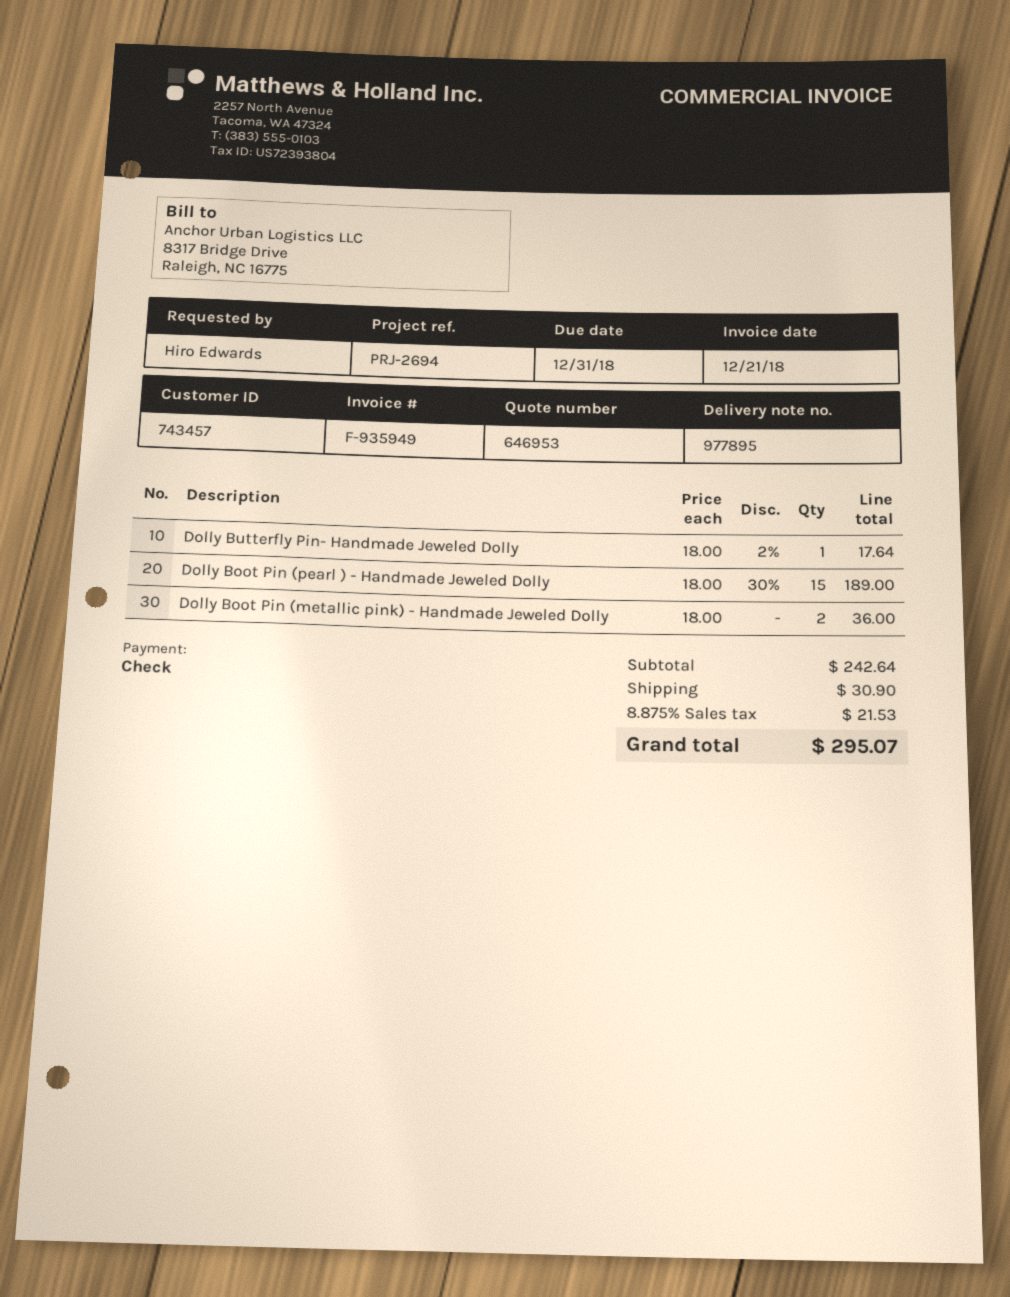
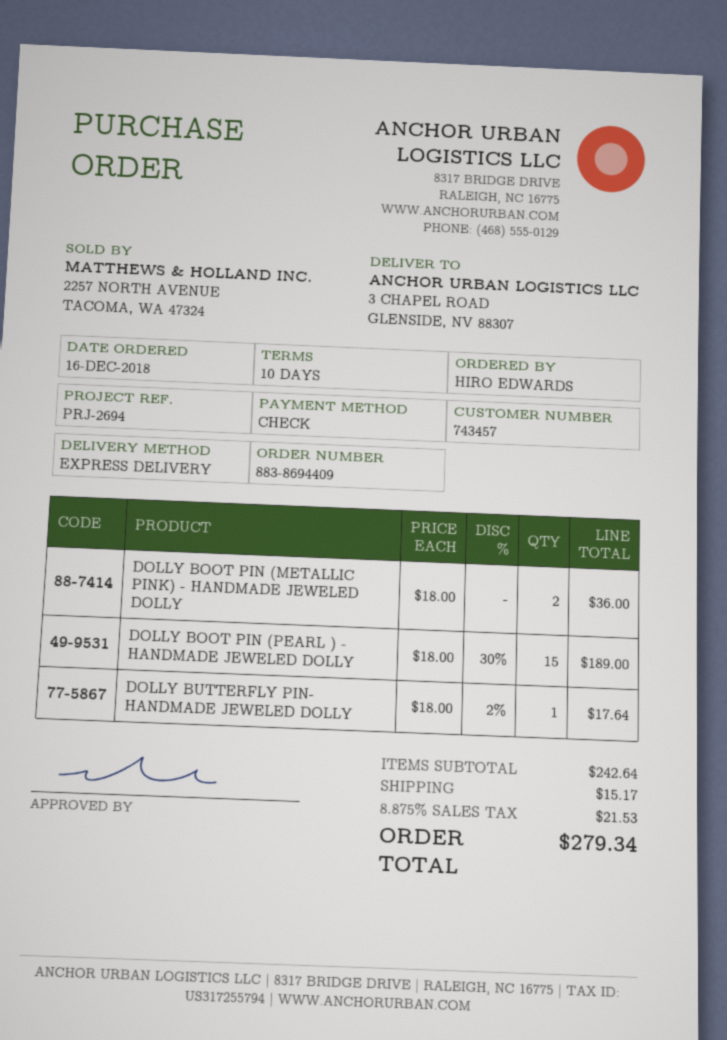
shipping: 30.90 -> 15.17
total: 295.07 -> 279.34

